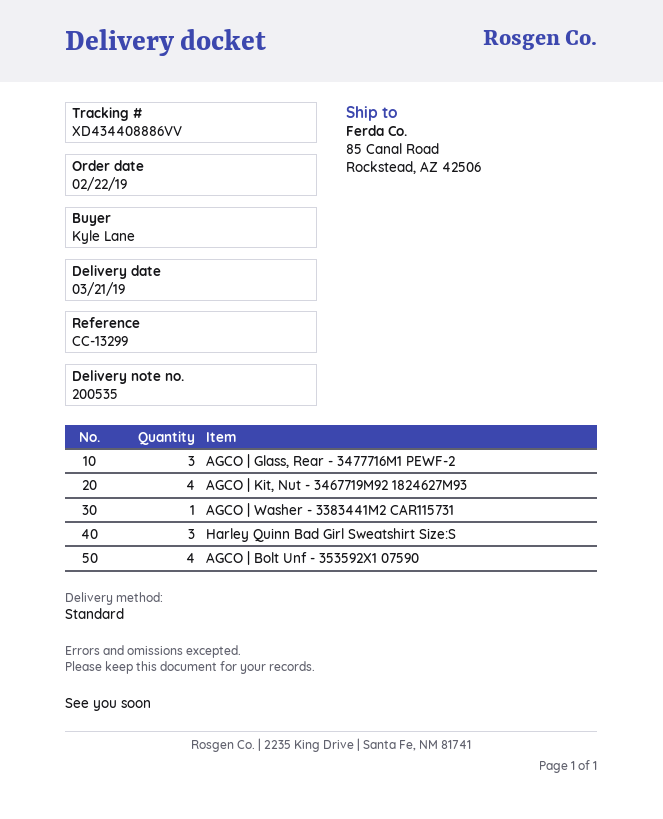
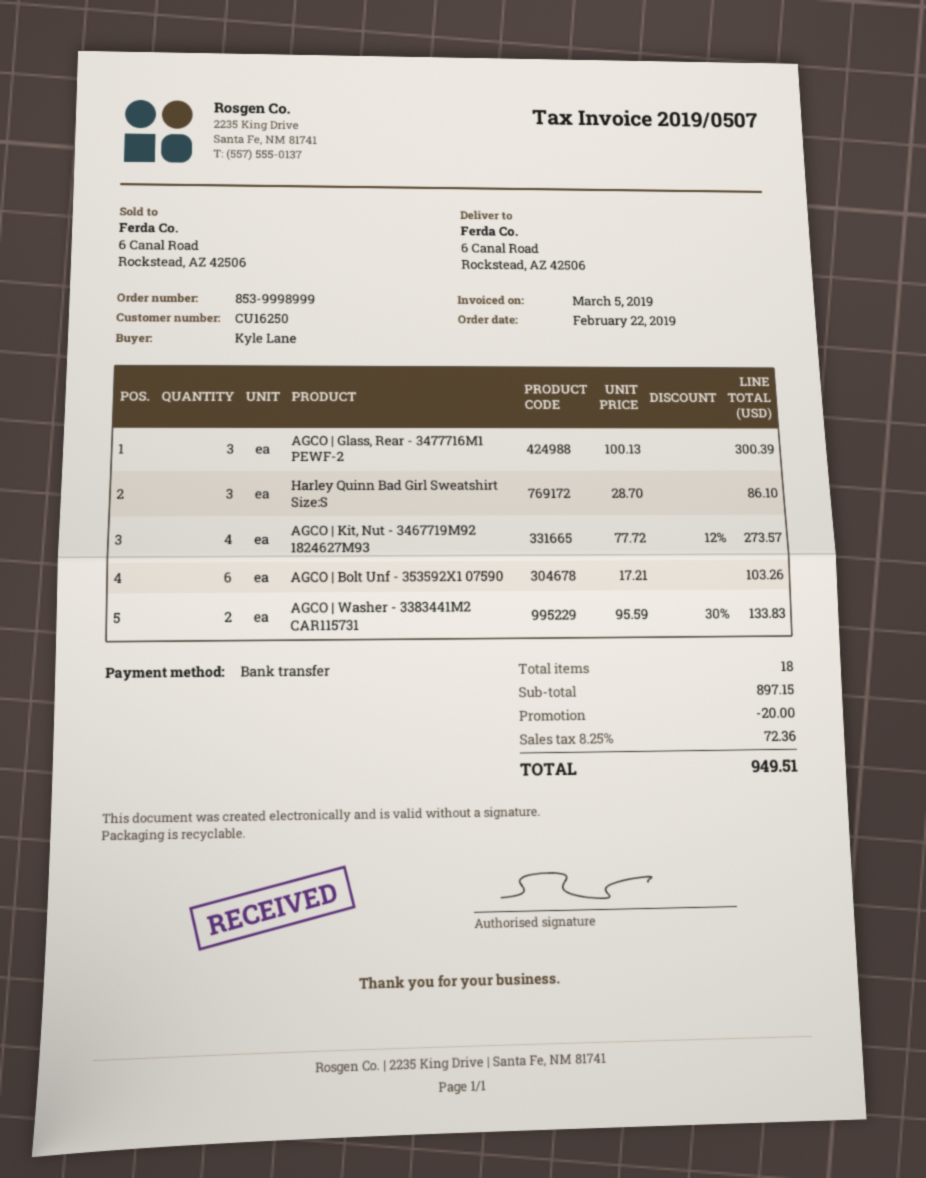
ship to: 85 Canal Road, Rockstead, AZ 42506 -> 6 Canal Road, Rockstead, AZ 42506
AGCO | Washer - 3383441M2 CAR115731: 1 -> 2
AGCO | Bolt Unf - 353592X1 07590: 4 -> 6

